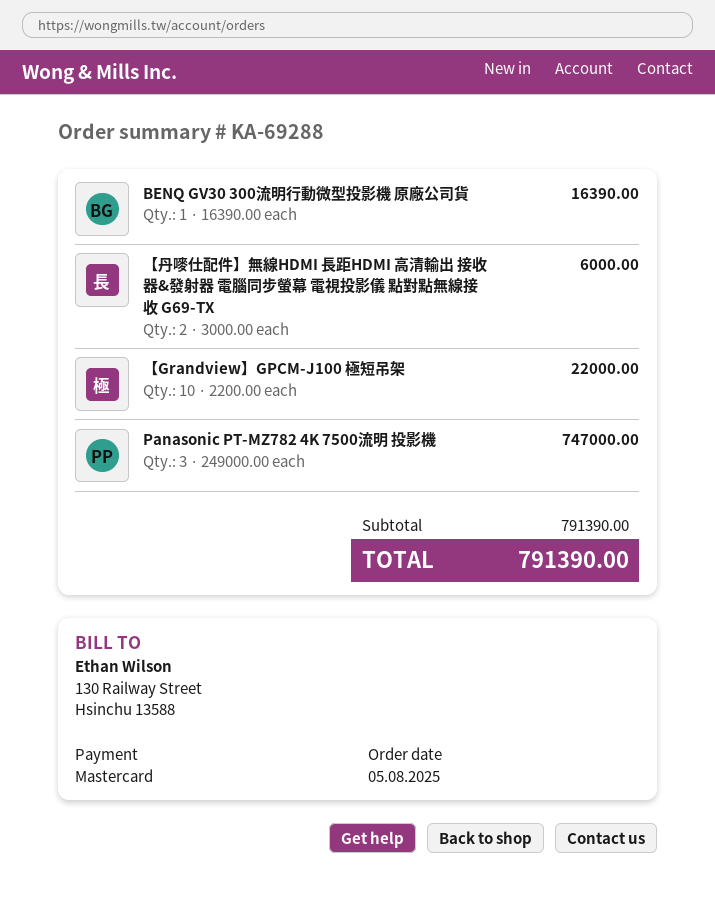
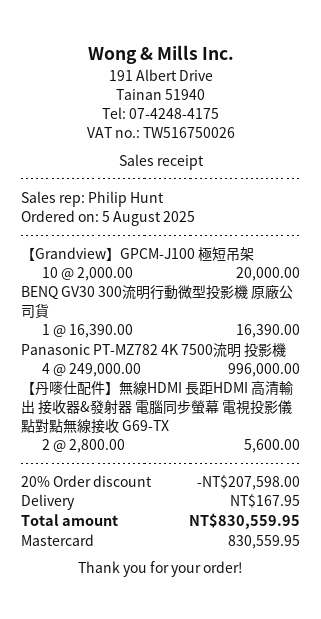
【丹嘜仕配件】無線HDMI 長距HDMI 高清輸出 接收器&發射器 電腦同步螢幕 電視投影儀 點對點無線接收 G69-TX: 2 x 3000.00 = 6000.00 -> 2 x 2800.00 = 5600.00
【Grandview】GPCM-J100 極短吊架: 10 x 2200.00 = 22000.00 -> 10 x 2000.00 = 20000.00
Panasonic PT-MZ782 4K 7500流明 投影機: 3 x 249000.00 = 747000.00 -> 4 x 249000.00 = 996000.00
discount: none -> 20% = 207598.00
shipping: none -> 167.95
total: 791390.00 -> 830559.95

